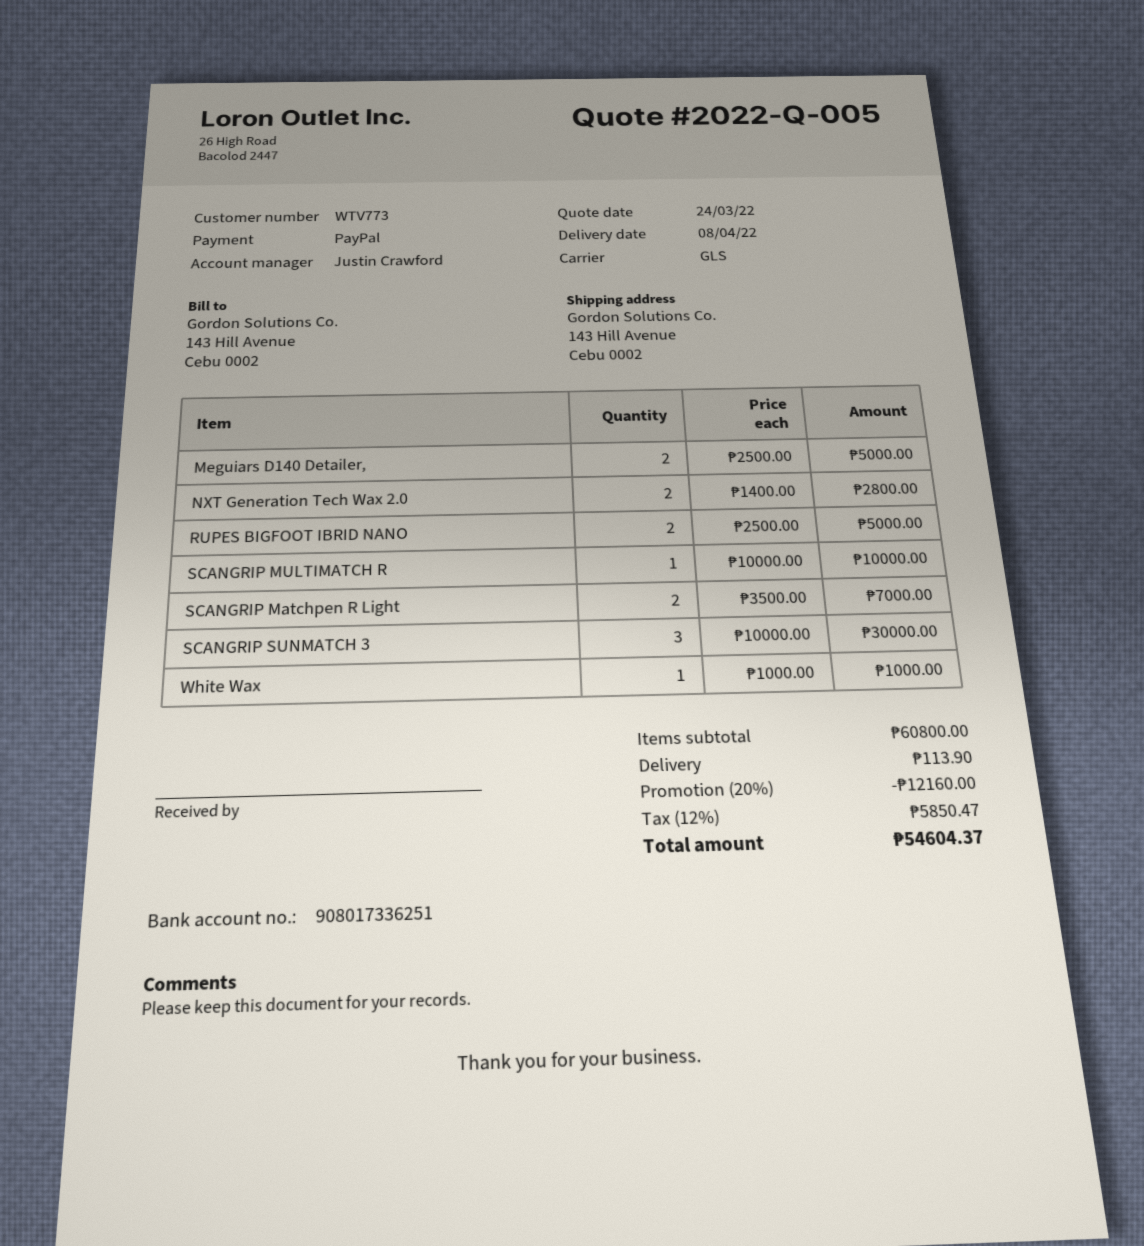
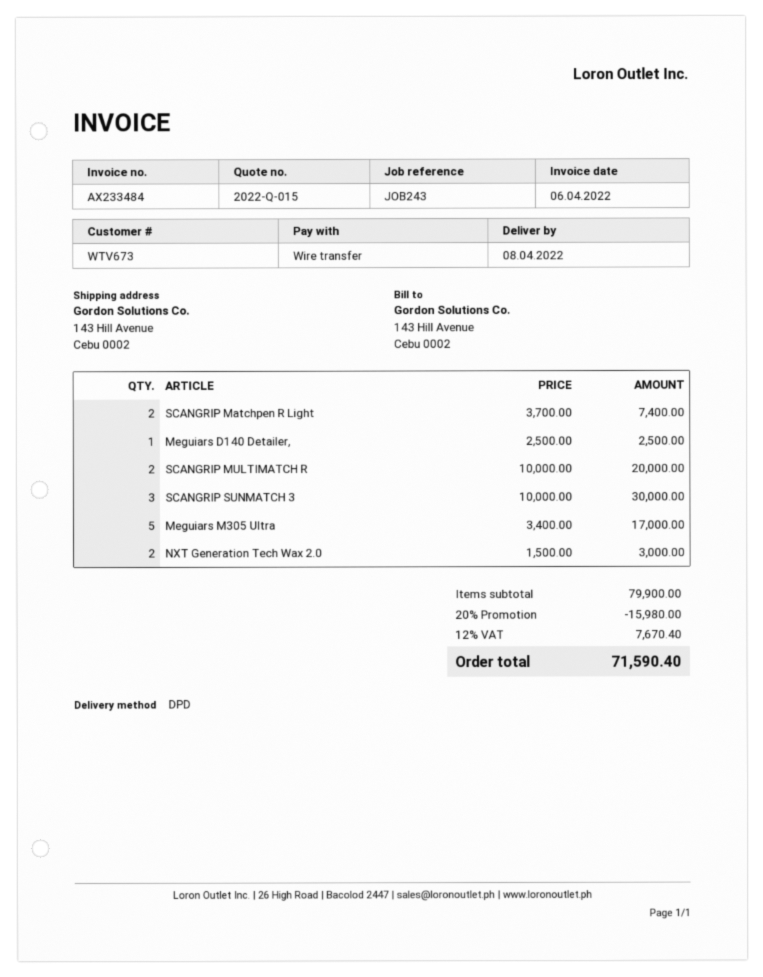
quote number: 2022-Q-005 -> 2022-Q-015
customer number: WTV773 -> WTV673
payment method: PayPal -> bank transfer
shipping method: GLS -> DPD
Meguiars D140 Detailer,: 2 x 2500.00 = 5000.00 -> 1 x 2500.00 = 2500.00
NXT Generation Tech Wax 2.0: 2 x 1400.00 = 2800.00 -> 2 x 1500.00 = 3000.00
RUPES BIGFOOT IBRID NANO: 2 x 2500.00 = 5000.00 -> none
SCANGRIP MULTIMATCH R: 1 x 10000.00 = 10000.00 -> 2 x 10000.00 = 20000.00
SCANGRIP Matchpen R Light: 2 x 3500.00 = 7000.00 -> 2 x 3700.00 = 7400.00
White Wax: 1 x 1000.00 = 1000.00 -> none
Meguiars M305 Ultra: none -> 5 x 3400.00 = 17000.00
subtotal: 60800.00 -> 79900.00
discount: 20% = 12160.00 -> 20% = 15980.00
shipping: 113.90 -> none
tax: 12% = 5850.47 -> 12% = 7670.40
total: 54604.37 -> 71590.40

